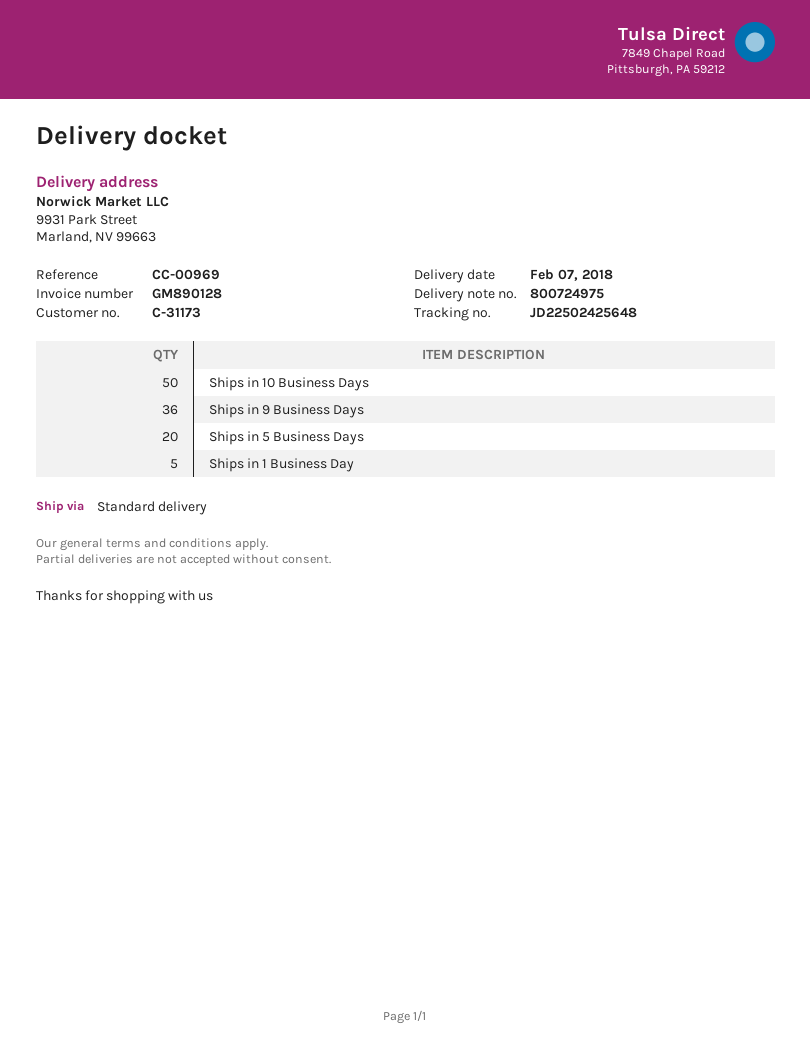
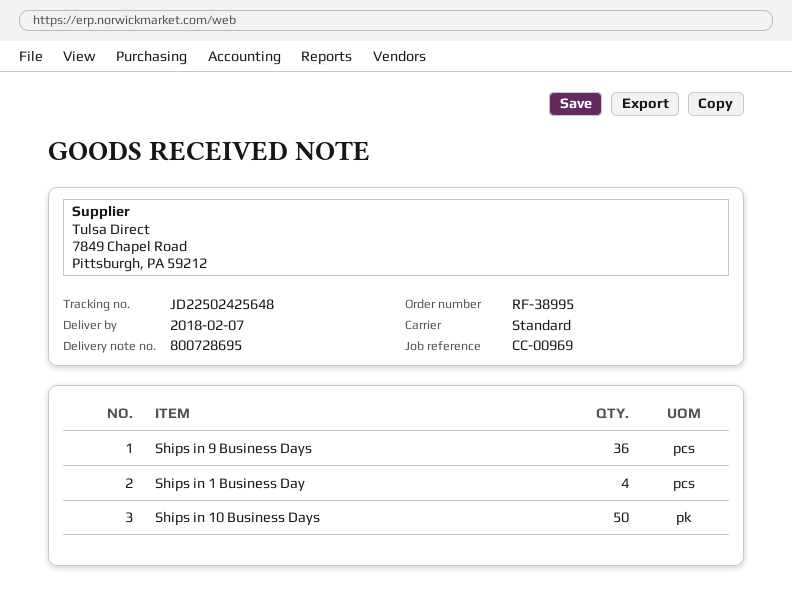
delivery note number: 800724975 -> 800728695
Ships in 5 Business Days: 20 -> none
Ships in 1 Business Day: 5 -> 4

